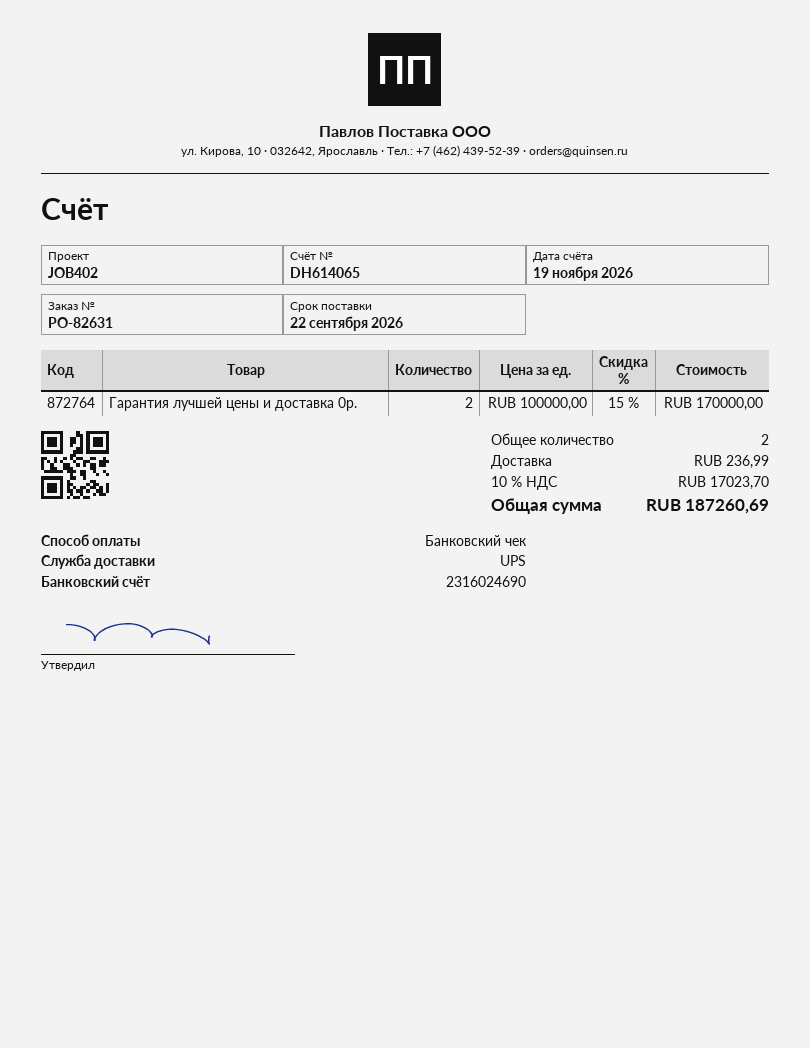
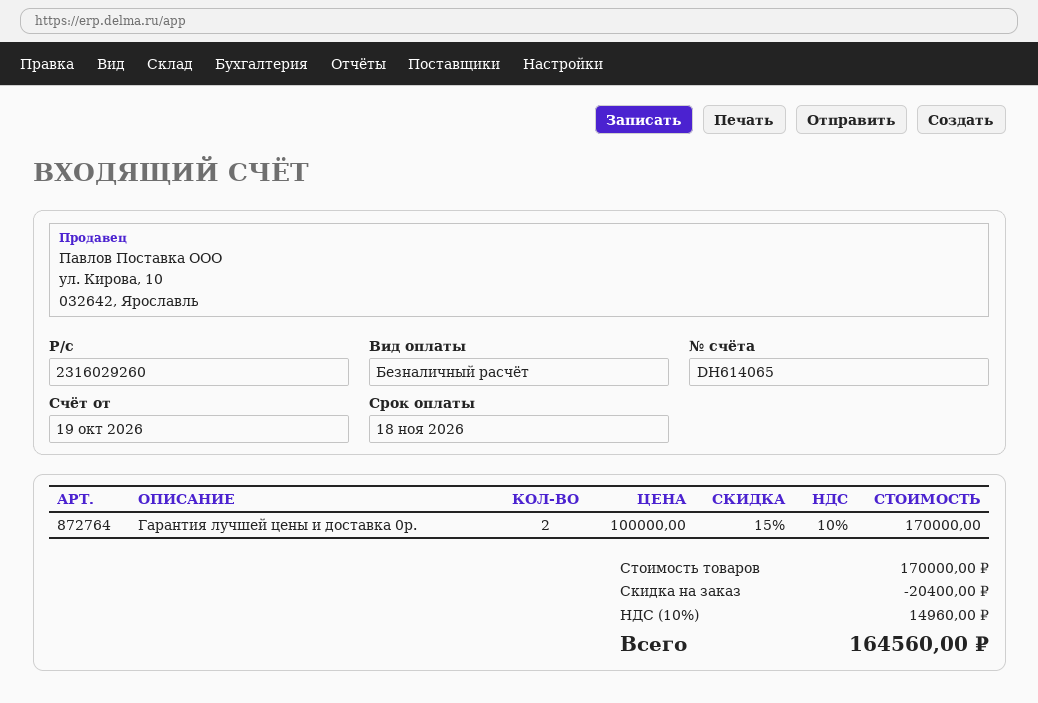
invoice date: 2026-11-19 -> 2026-10-19
payment method: cheque -> bank transfer
bank account: 2316024690 -> 2316029260
discount: none -> 20400.00
shipping: 236.99 -> none
tax: 10% = 17023.70 -> 10% = 14960.00
total: 187260.69 -> 164560.00

